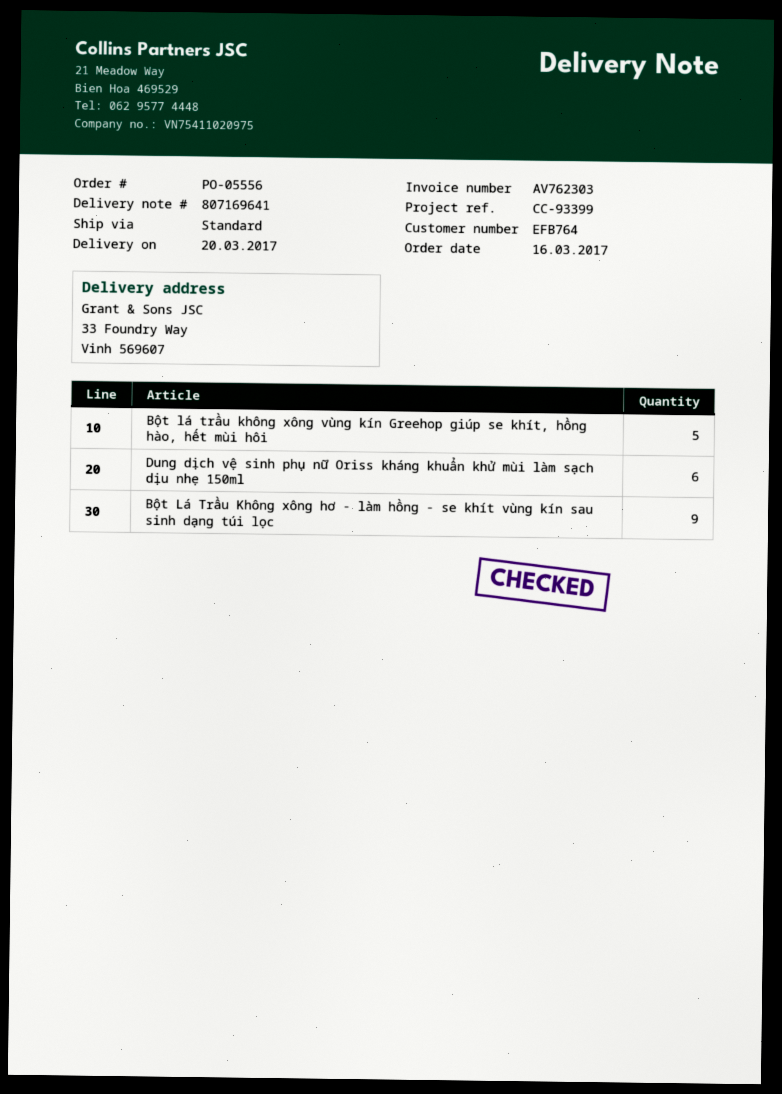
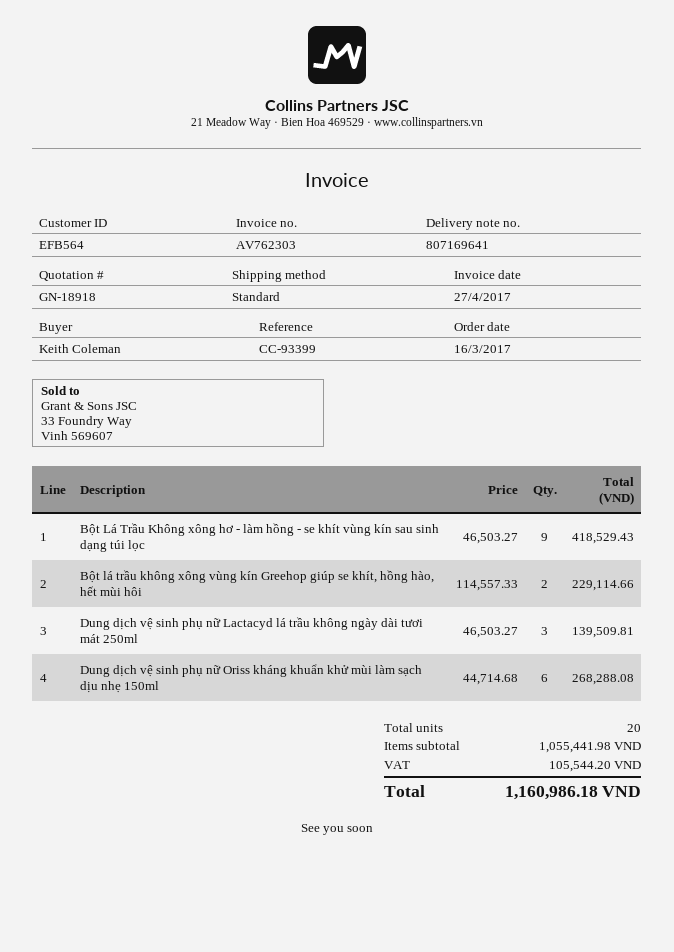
customer number: EFB764 -> EFB564
Bột lá trầu không xông vùng kín Greehop giúp se khít, hồng hào, hết mùi hôi: 5 -> 2
Dung dịch vệ sinh phụ nữ Lactacyd lá trầu không ngày dài tươi mát 250ml: none -> 3

